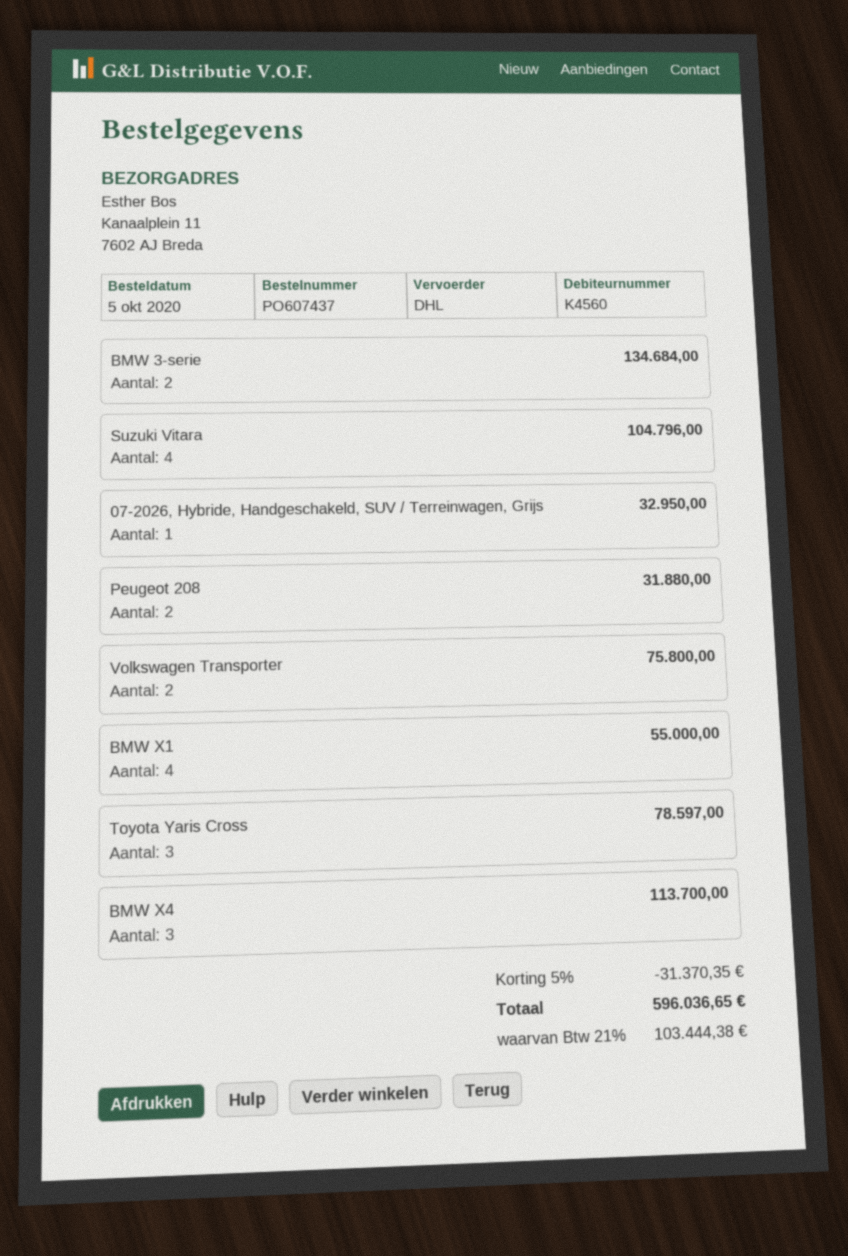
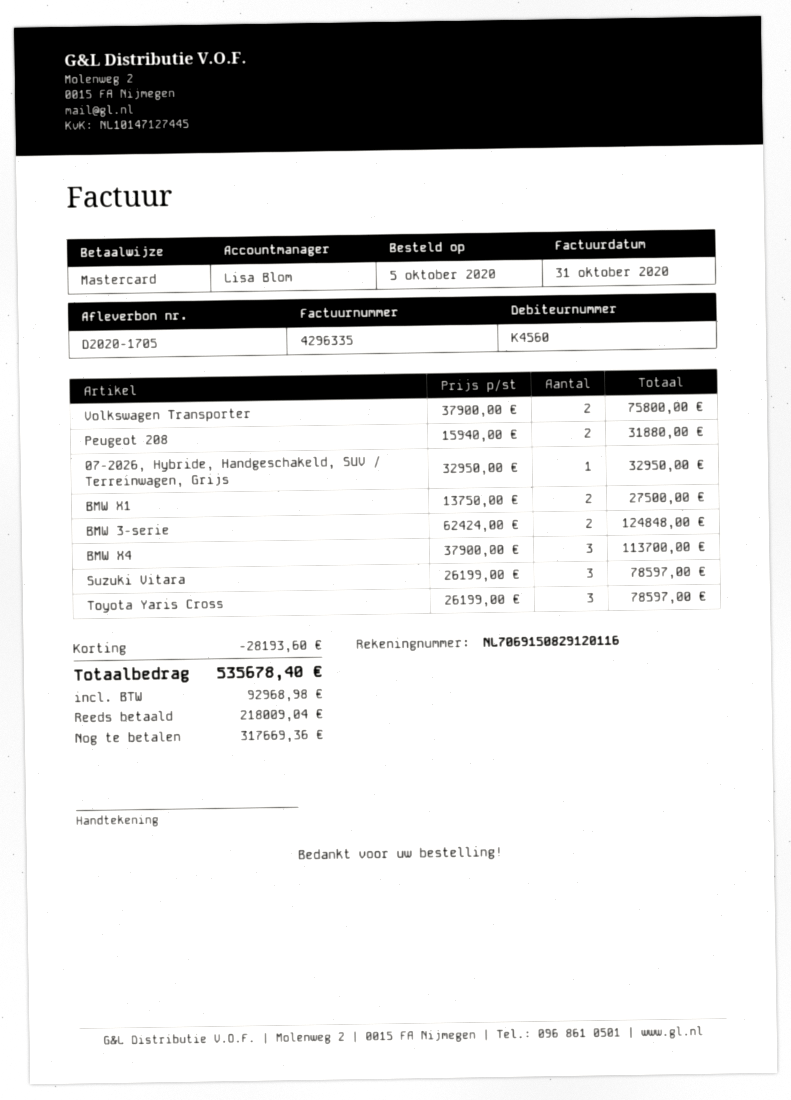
BMW 3-serie: 2 for 134684.00 -> 2 for 124848.00
Suzuki Vitara: 4 for 104796.00 -> 3 for 78597.00
BMW X1: 4 for 55000.00 -> 2 for 27500.00
discount: 31370.35 -> 28193.60
tax: 103444.38 -> 92968.98
total: 596036.65 -> 535678.40

